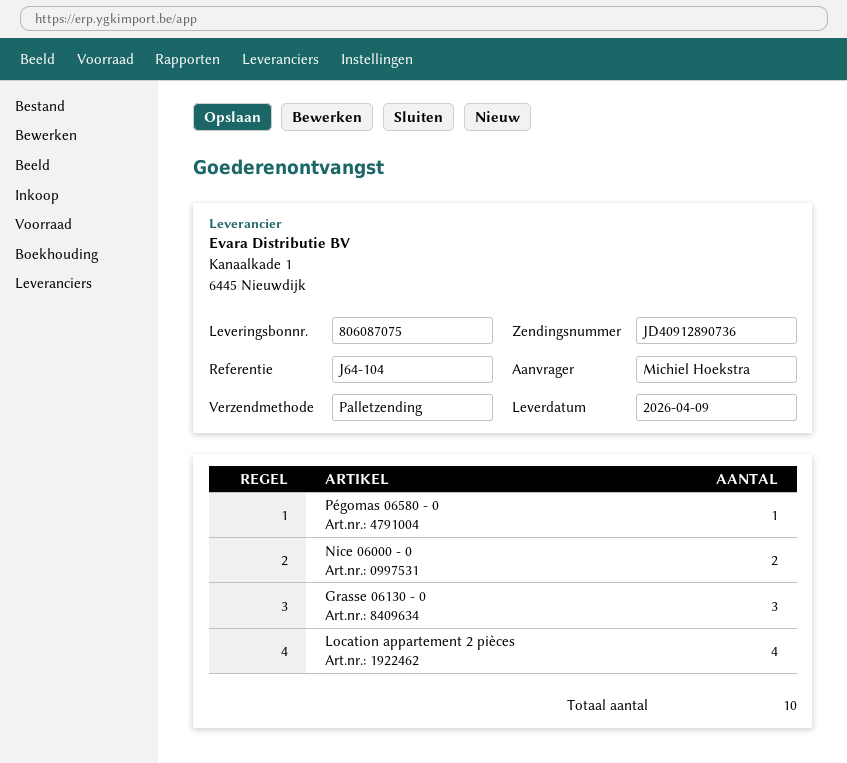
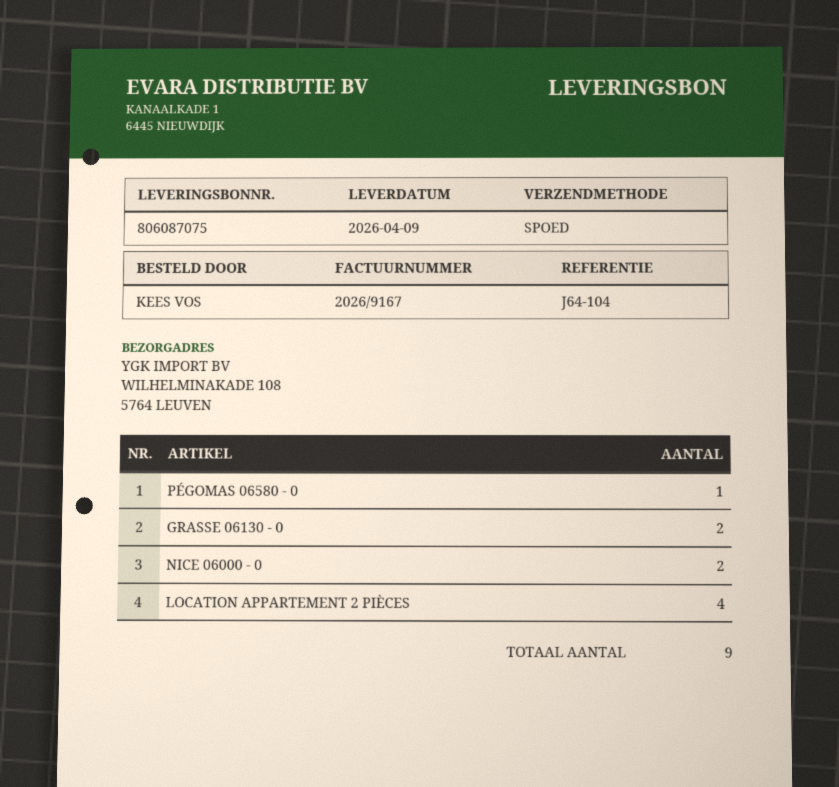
ordered by: Michiel Hoekstra -> KEES VOS
shipping method: pallet freight -> express
Grasse 06130 - 0: 3 -> 2
total quantity: 10 -> 9

